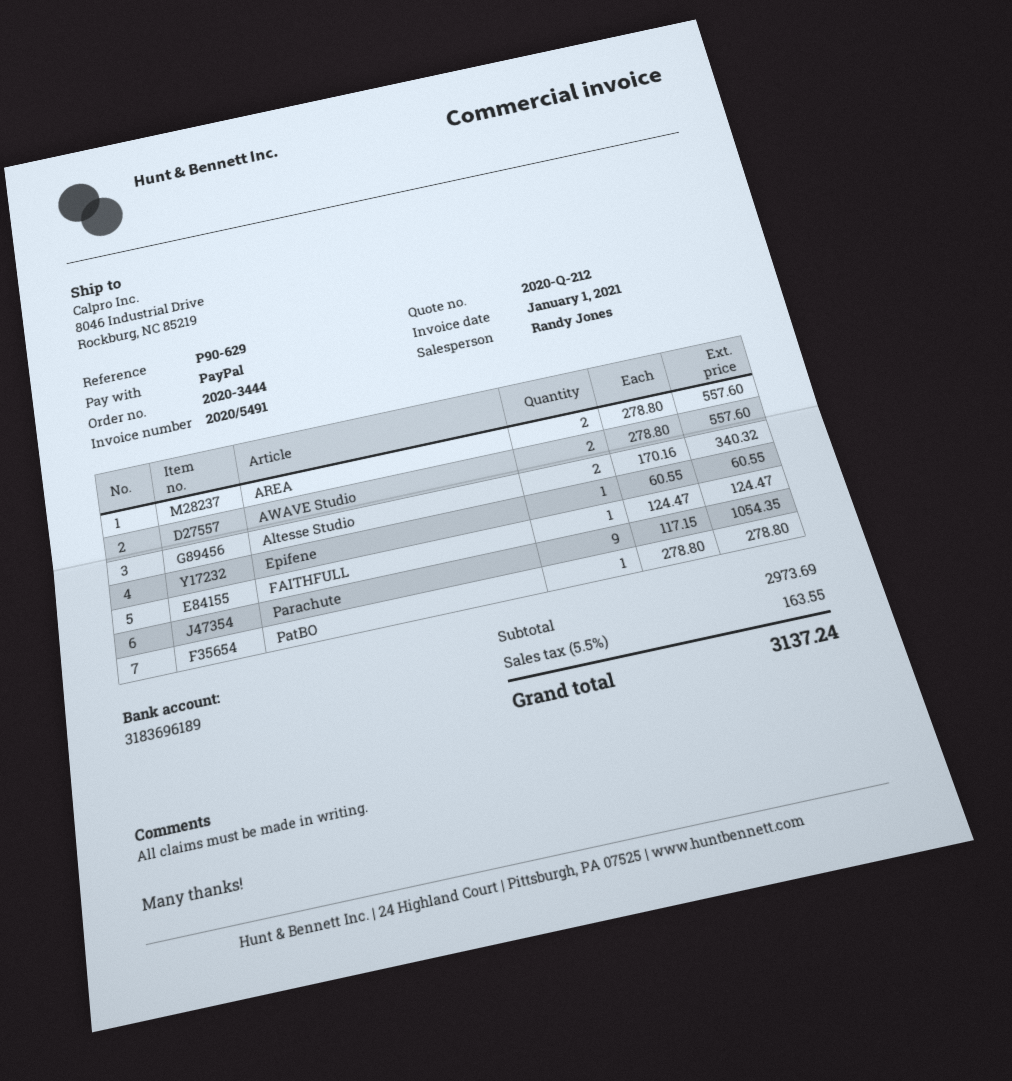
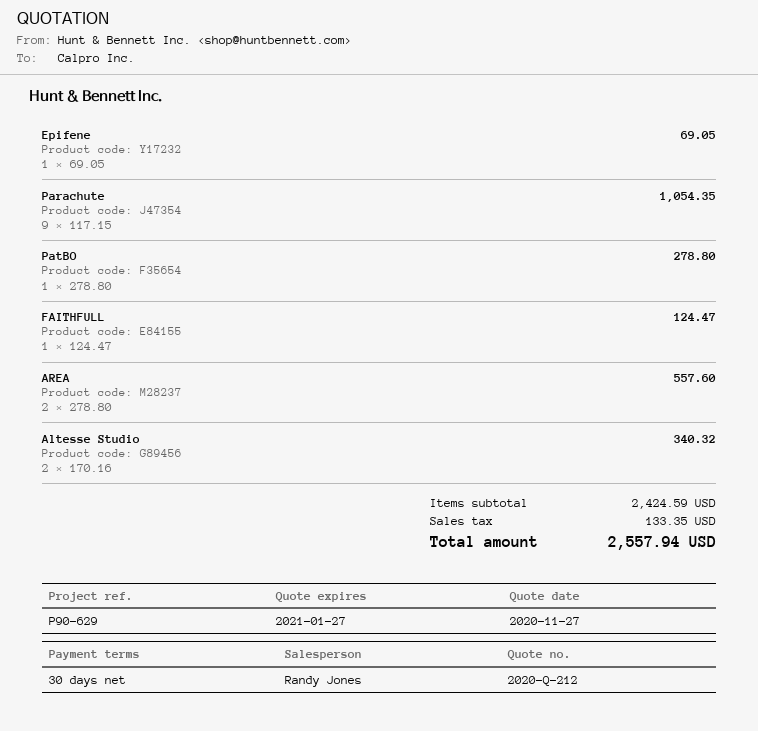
AWAVE Studio: 2 x 278.80 = 557.60 -> none
Epifene: 1 x 60.55 = 60.55 -> 1 x 69.05 = 69.05
subtotal: 2973.69 -> 2424.59
tax: 163.55 -> 133.35
total: 3137.24 -> 2557.94

